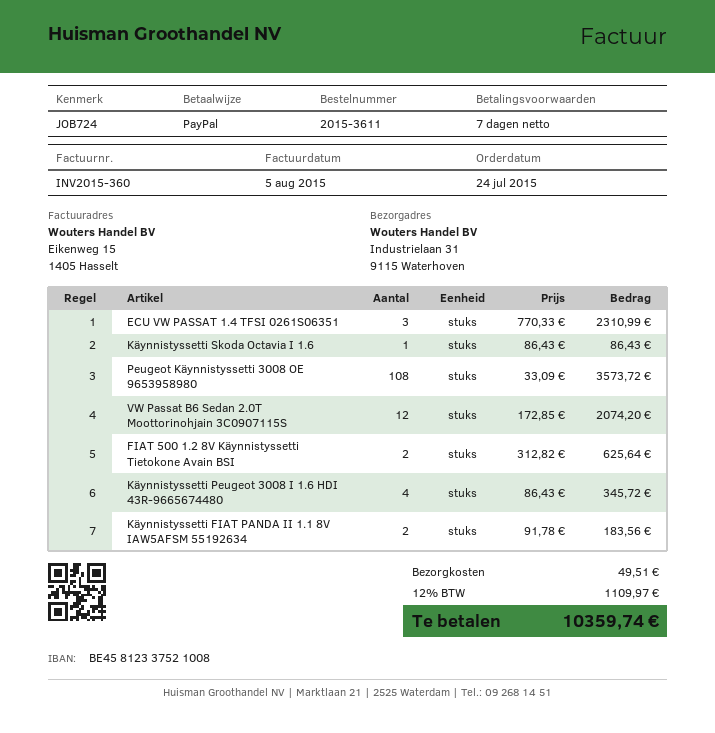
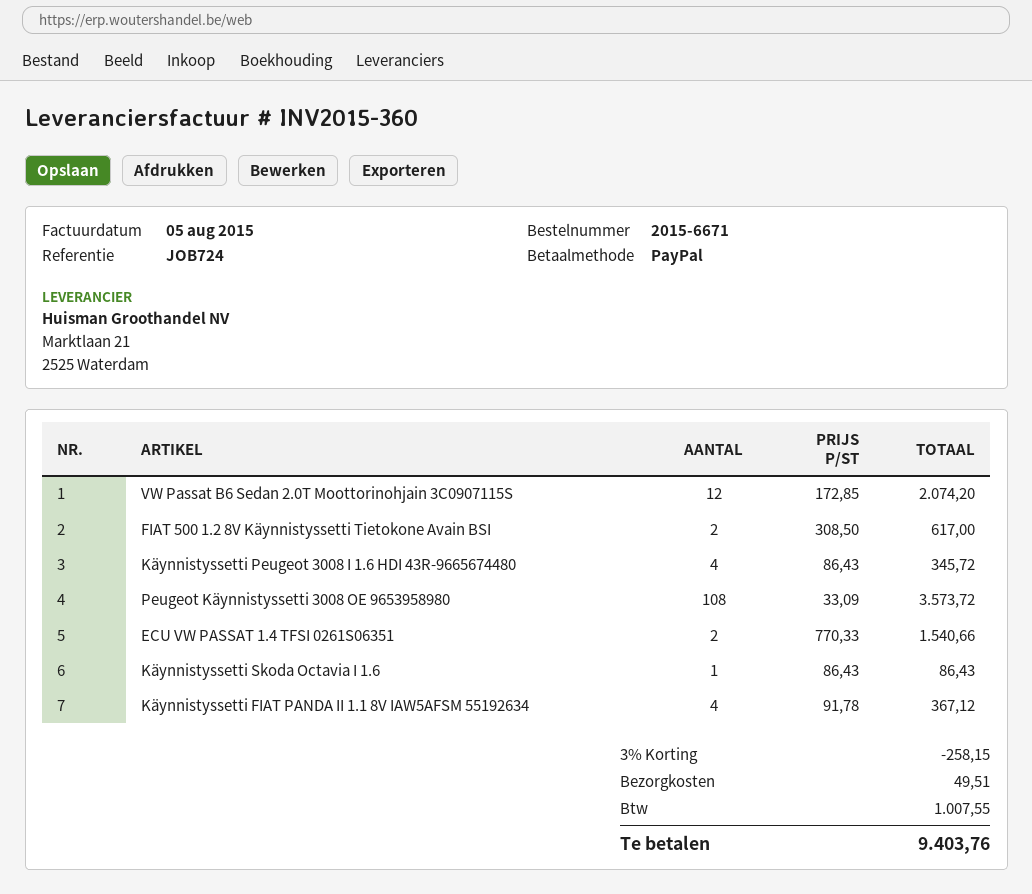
order number: 2015-3611 -> 2015-6671
ECU VW PASSAT 1.4 TFSI 0261S06351: 3 x 770.33 = 2310.99 -> 2 x 770.33 = 1540.66
FIAT 500 1.2 8V Käynnistyssetti Tietokone Avain BSI: 2 x 312.82 = 625.64 -> 2 x 308.50 = 617.00
Käynnistyssetti FIAT PANDA II 1.1 8V IAW5AFSM 55192634: 2 x 91.78 = 183.56 -> 4 x 91.78 = 367.12
discount: none -> 3% = 258.15
tax: 1109.97 -> 1007.55
total: 10359.74 -> 9403.76

